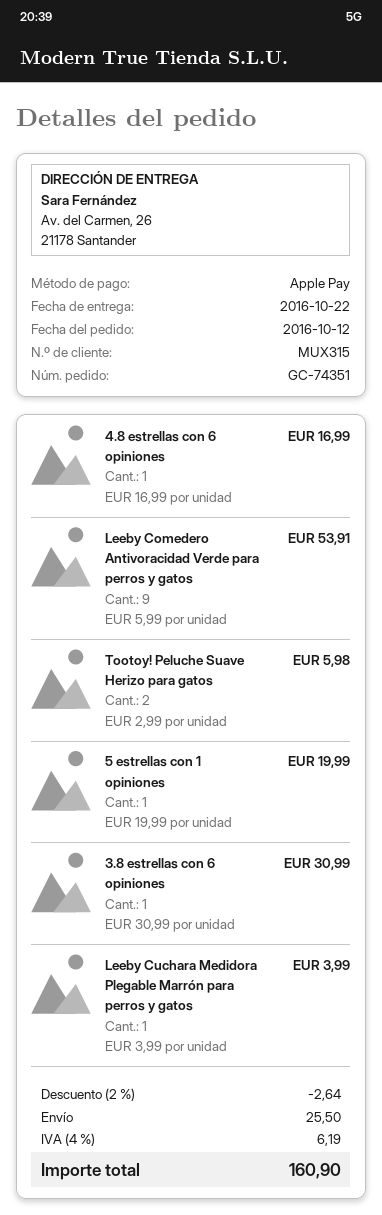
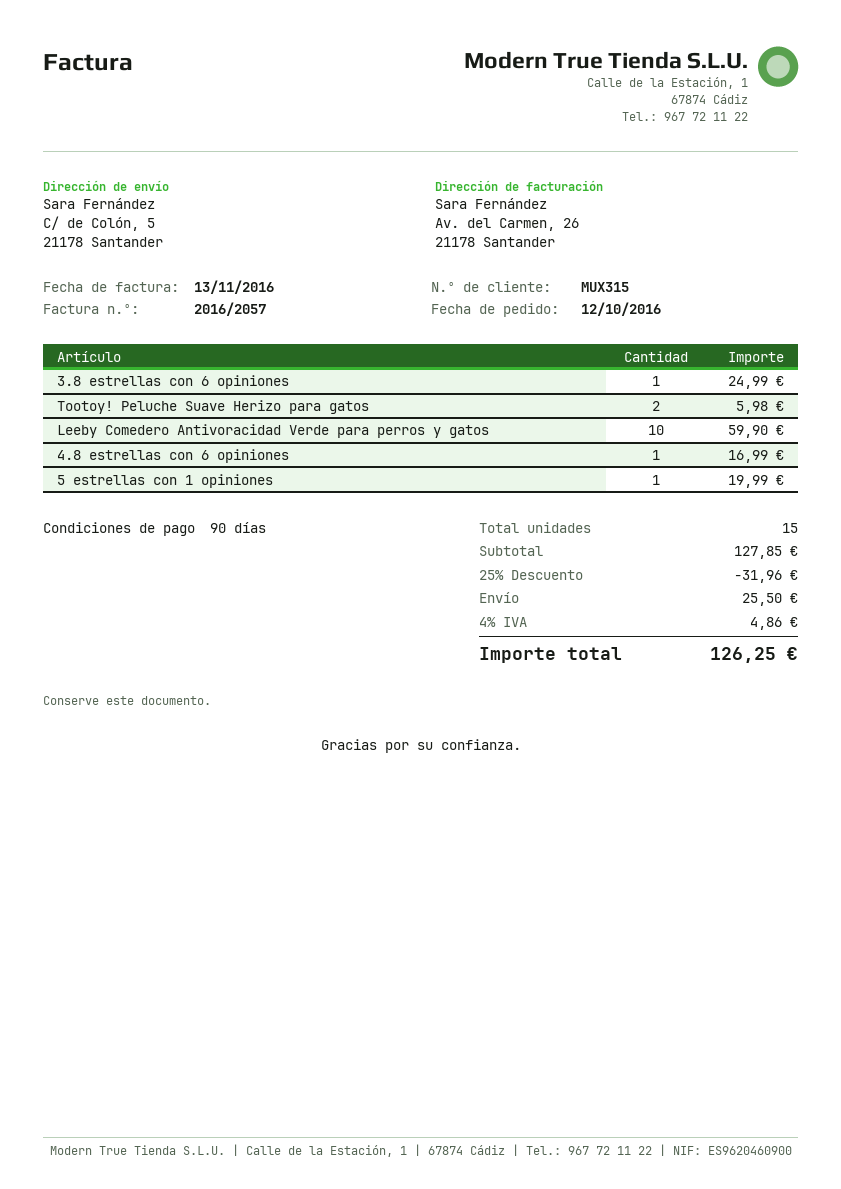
ship to: Av. del Carmen, 26, 21178 Santander -> C/ de Colón, 5, 21178 Santander
Leeby Comedero Antivoracidad Verde para perros y gatos: 9 for 53.91 -> 10 for 59.90
3.8 estrellas con 6 opiniones: 1 for 30.99 -> 1 for 24.99
Leeby Cuchara Medidora Plegable Marrón para perros y gatos: 1 for 3.99 -> none
discount: 2% = 2.64 -> 25% = 31.96
tax: 4% = 6.19 -> 4% = 4.86
total: 160.90 -> 126.25

